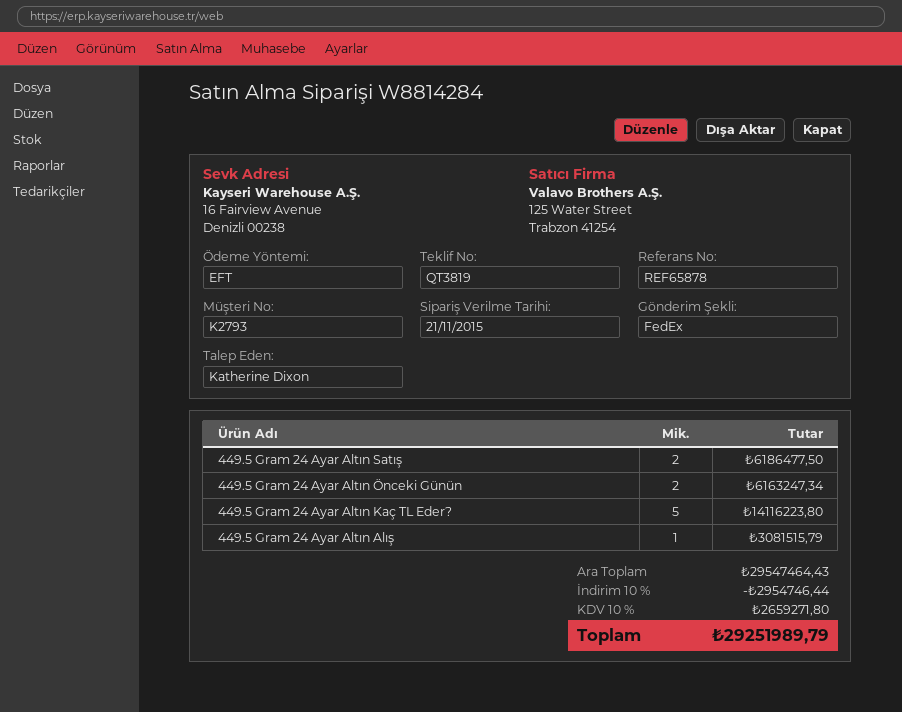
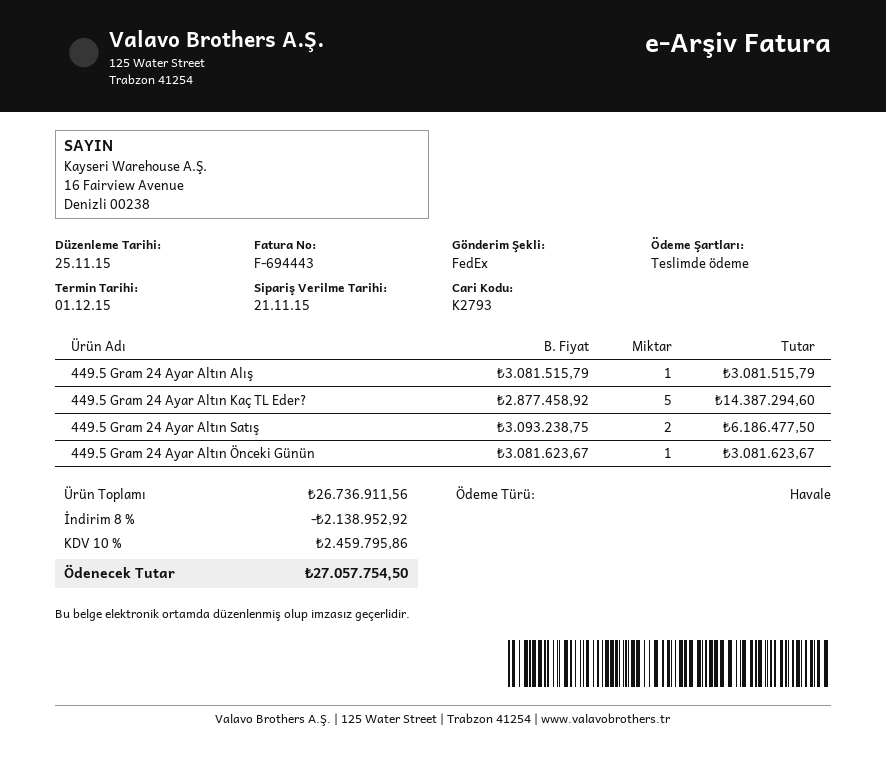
449.5 Gram 24 Ayar Altın Önceki Günün: 2 for 6163247.34 -> 1 for 3081623.67
449.5 Gram 24 Ayar Altın Kaç TL Eder?: 5 for 14116223.80 -> 5 for 14387294.60
subtotal: 29547464.43 -> 26736911.56
discount: 10% = 2954746.44 -> 8% = 2138952.92
tax: 10% = 2659271.80 -> 10% = 2459795.86
total: 29251989.79 -> 27057754.50

